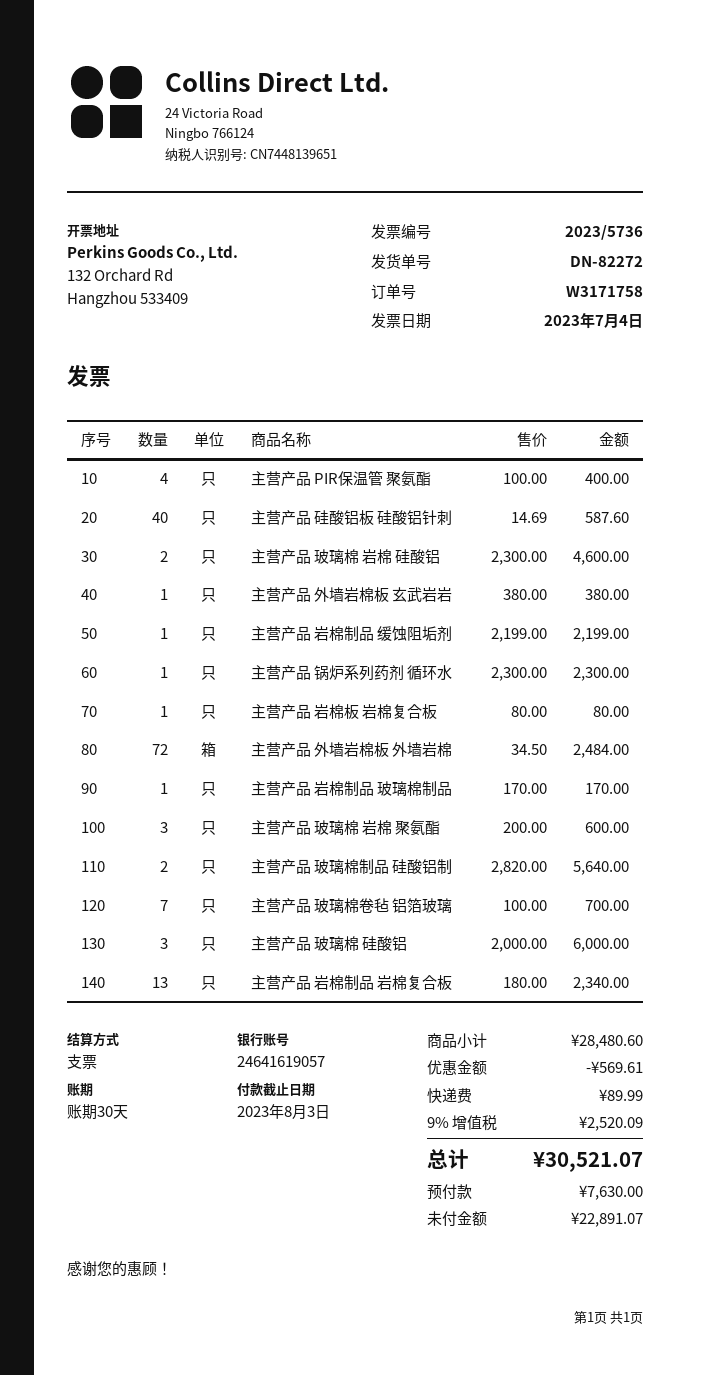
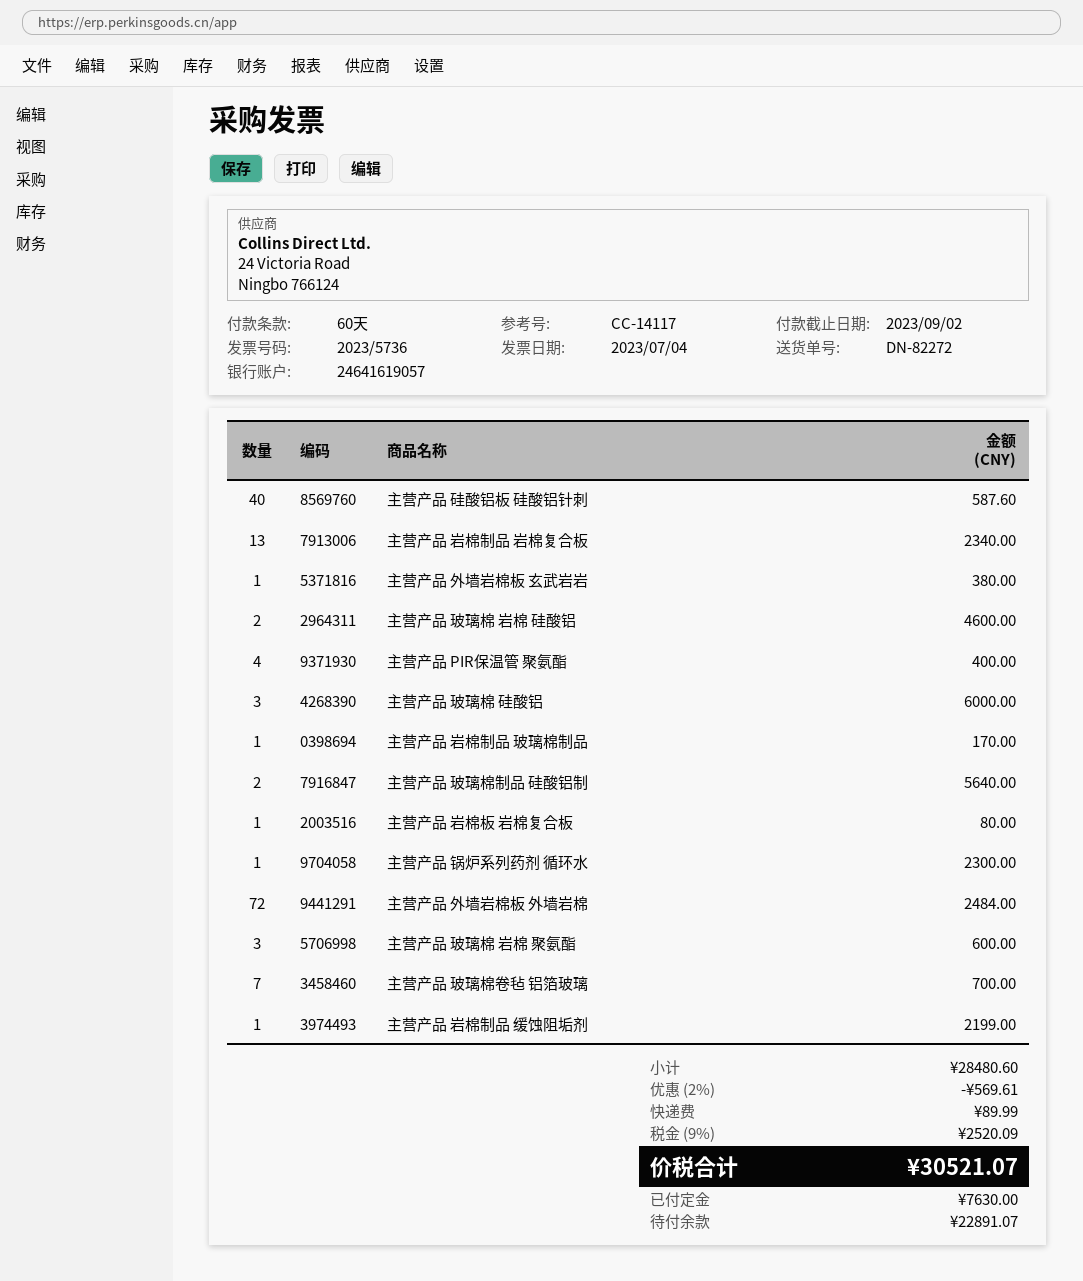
payment terms: 30 days -> 60 days
due date: 2023-08-03 -> 2023-09-02

